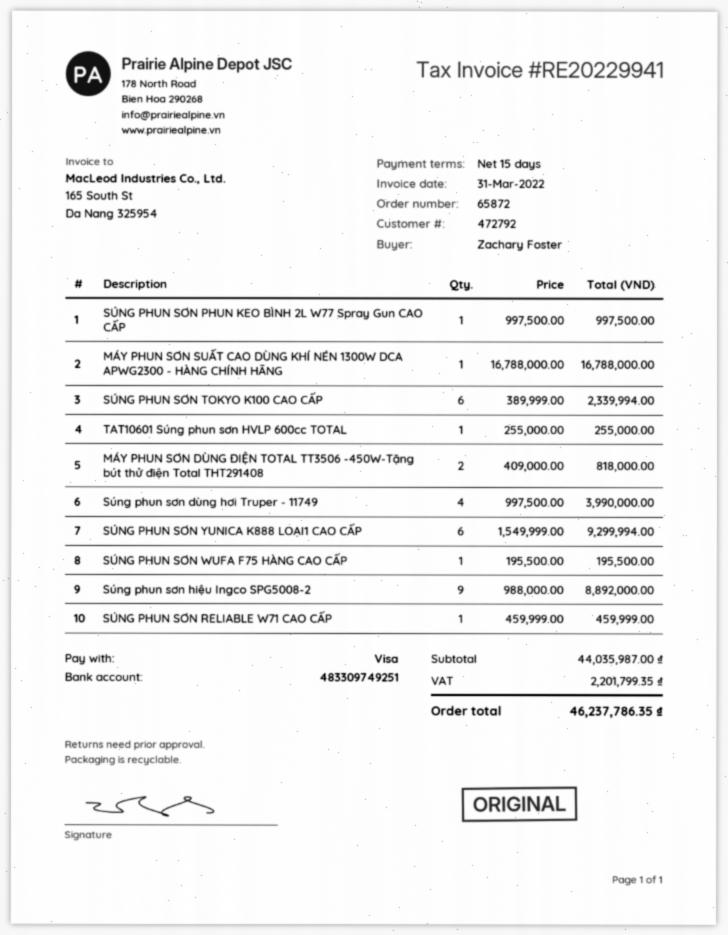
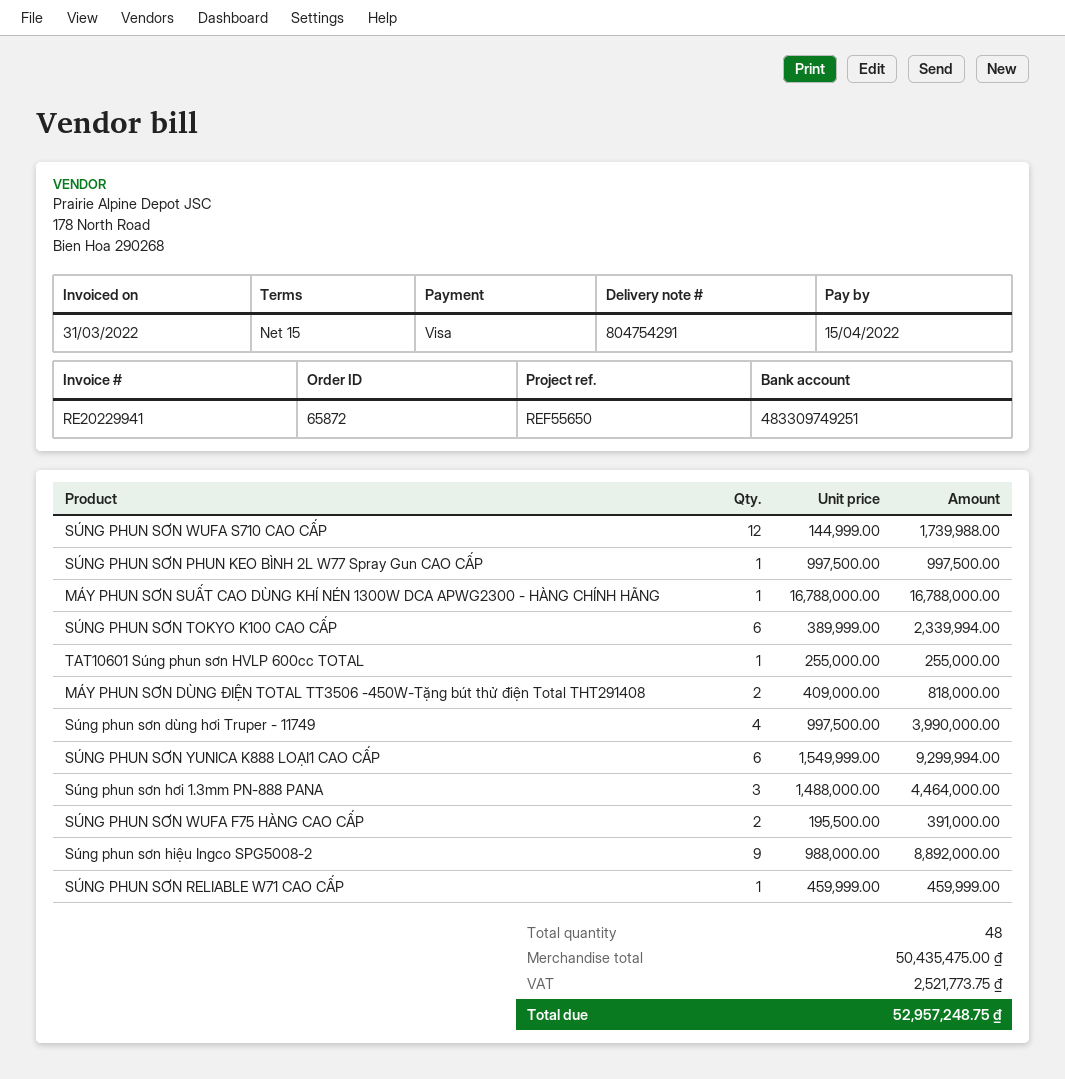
SÚNG PHUN SƠN WUFA F75 HÀNG CAO CẤP: 1 x 195500.00 = 195500.00 -> 2 x 195500.00 = 391000.00
SÚNG PHUN SƠN WUFA S710 CAO CẤP: none -> 12 x 144999.00 = 1739988.00
Súng phun sơn hơi 1.3mm PN-888 PANA: none -> 3 x 1488000.00 = 4464000.00
subtotal: 44035987.00 -> 50435475.00
tax: 2201799.35 -> 2521773.75
total: 46237786.35 -> 52957248.75

